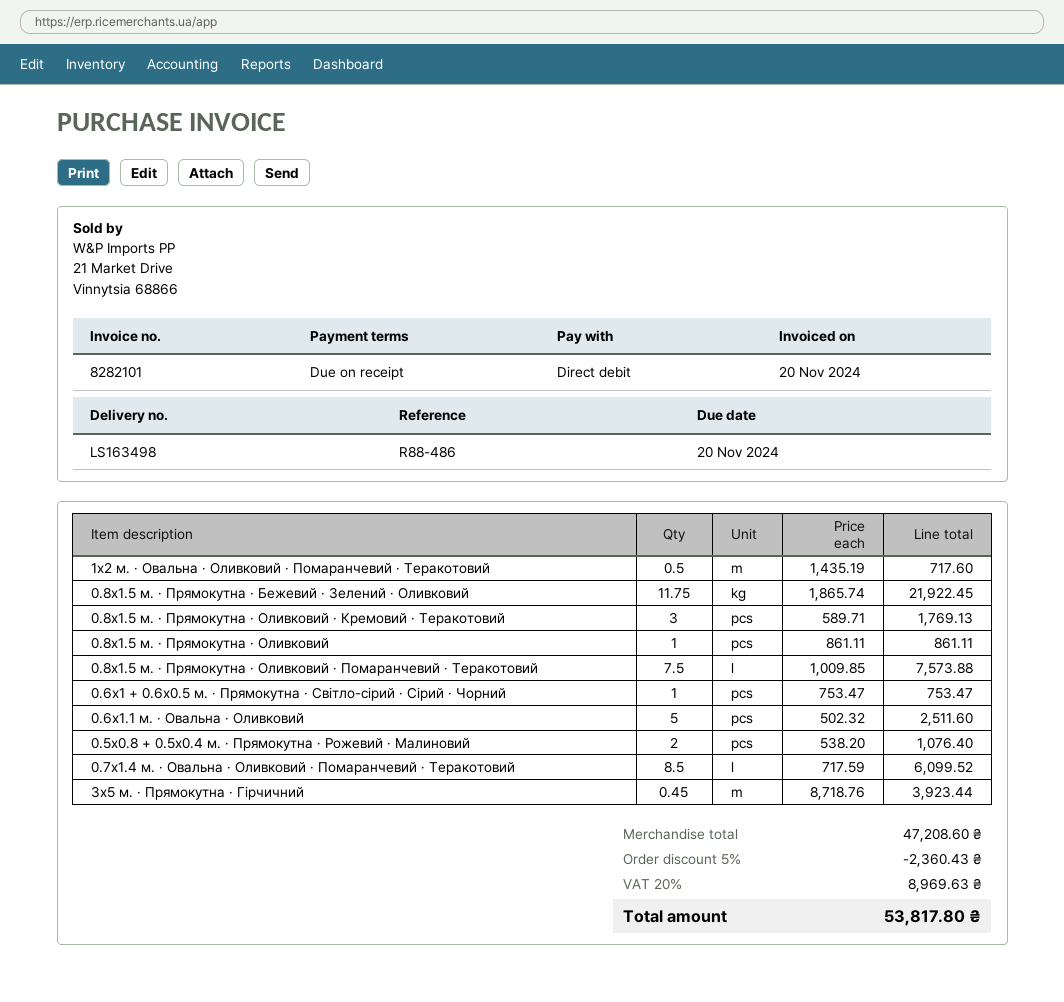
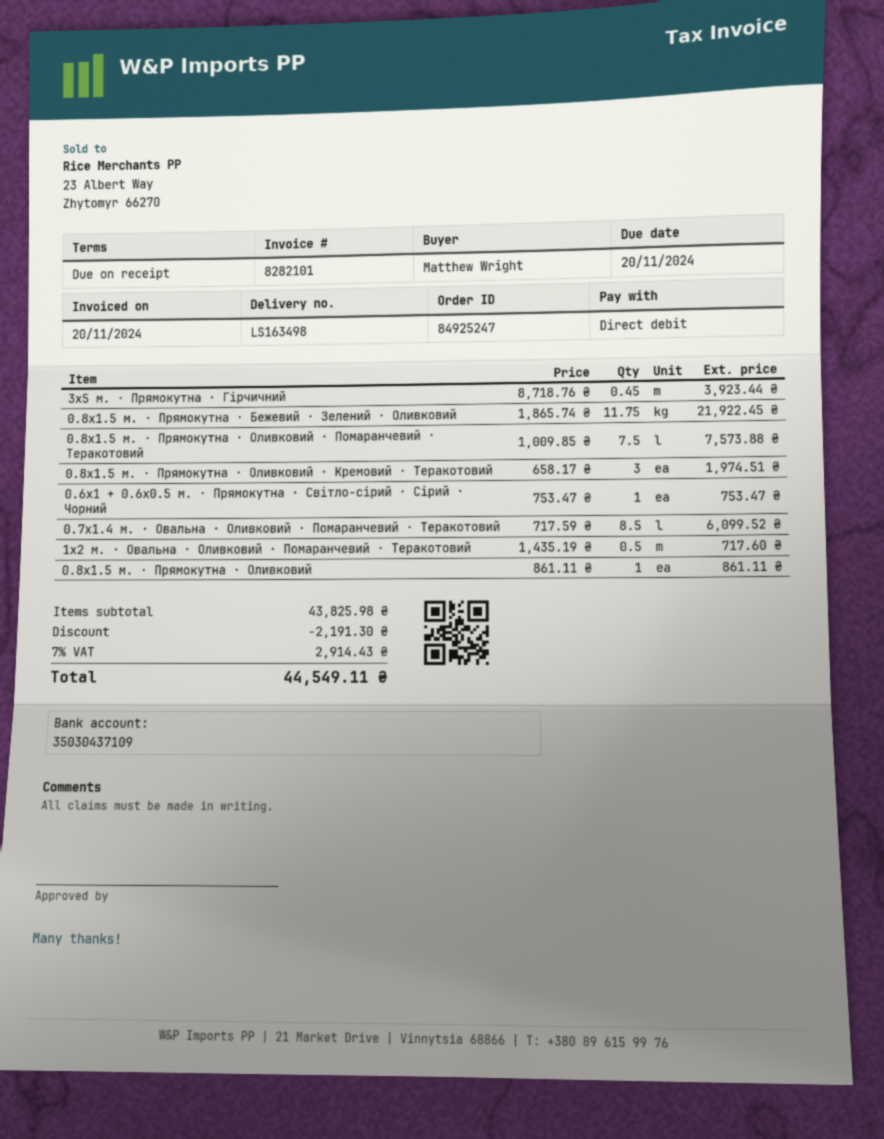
0.8x1.5 м. · Прямокутна · Оливковий · Кремовий · Теракотовий: 3 x 589.71 = 1769.13 -> 3 x 658.17 = 1974.51
0.6x1.1 м. · Овальна · Оливковий: 5 x 502.32 = 2511.60 -> none
0.5x0.8 + 0.5x0.4 м. · Прямокутна · Рожевий · Малиновий: 2 x 538.20 = 1076.40 -> none
subtotal: 47208.60 -> 43825.98
discount: 2360.43 -> 2191.30
tax: 20% = 8969.63 -> 7% = 2914.43
total: 53817.80 -> 44549.11

